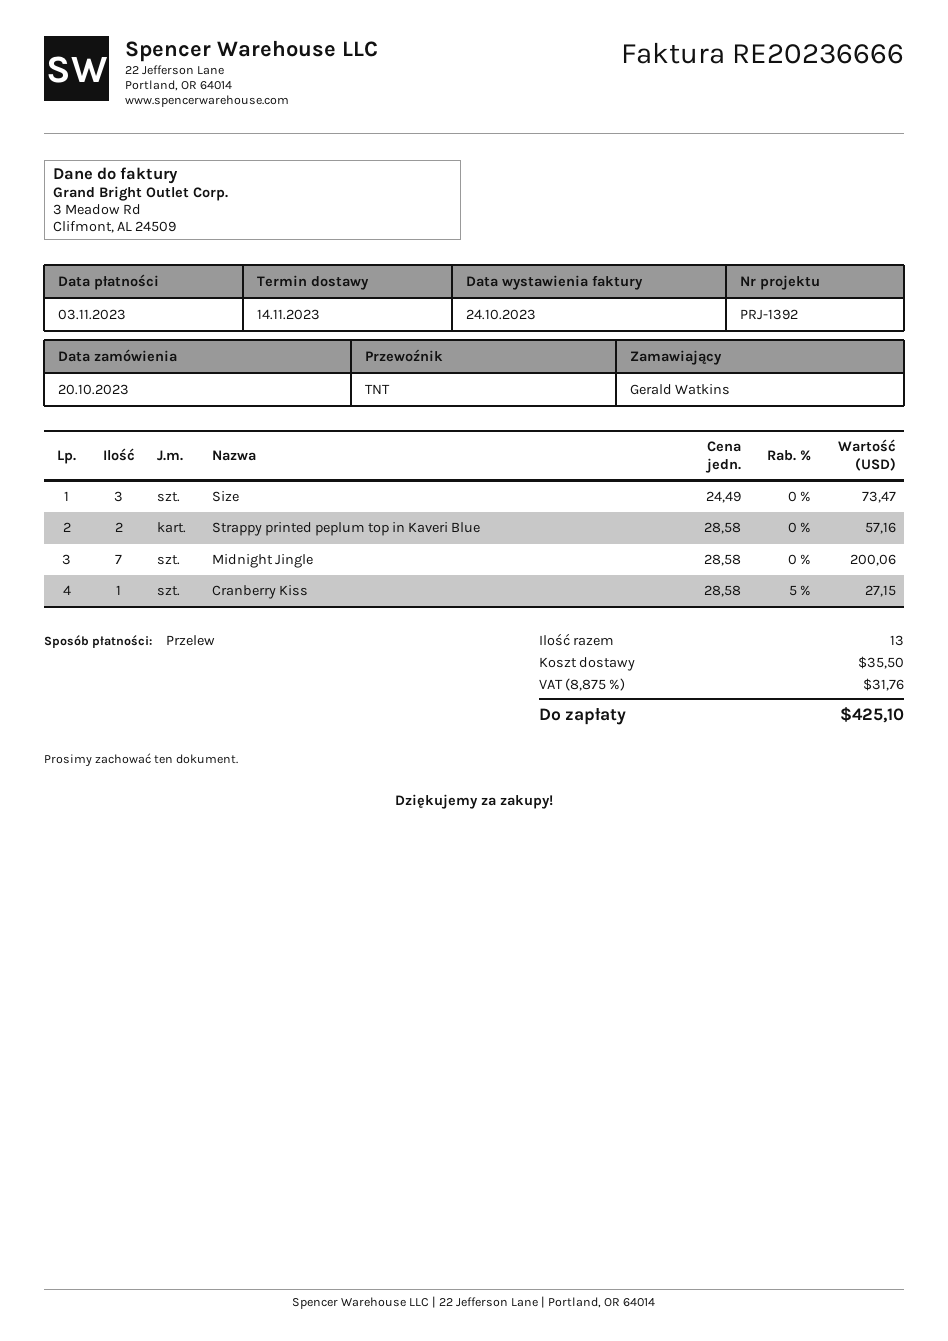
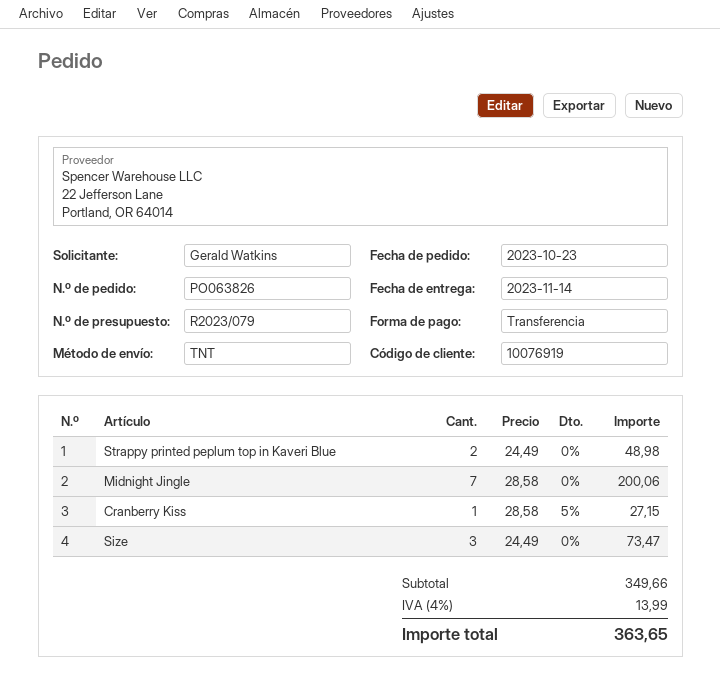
order date: 2023-10-20 -> 2023-10-23
Strappy printed peplum top in Kaveri Blue: 2 x 28.58 = 57.16 -> 2 x 24.49 = 48.98
shipping: 35.50 -> none
tax: 8.875% = 31.76 -> 4% = 13.99
total: 425.10 -> 363.65

